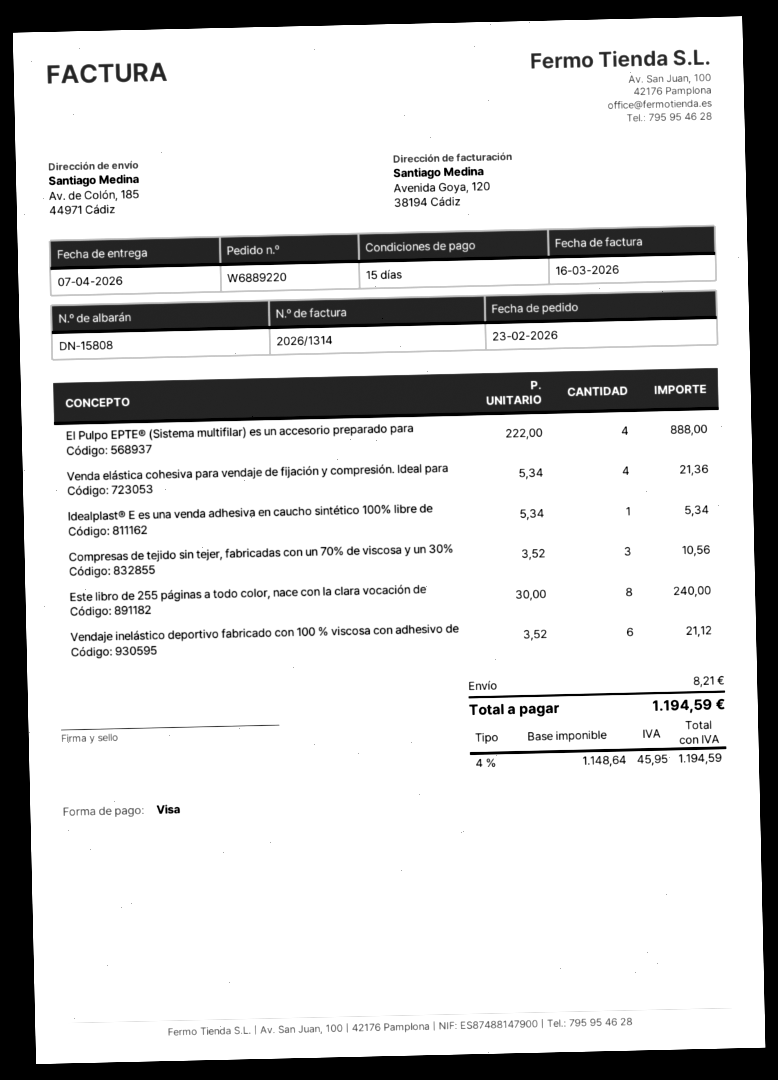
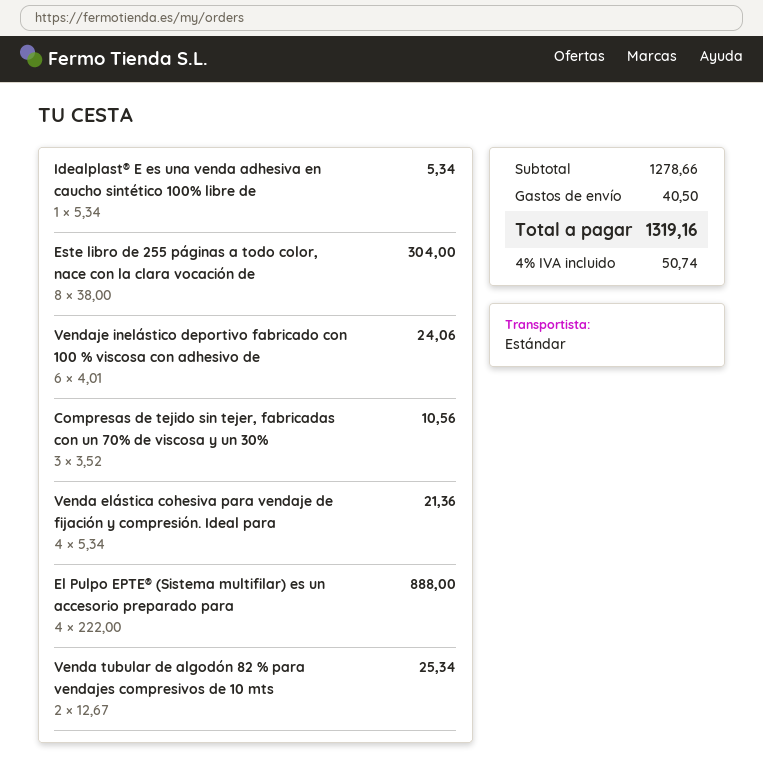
Este libro de 255 páginas a todo color, nace con la clara vocación de: 8 x 30.00 = 240.00 -> 8 x 38.00 = 304.00
Vendaje inelástico deportivo fabricado con 100 % viscosa con adhesivo de: 6 x 3.52 = 21.12 -> 6 x 4.01 = 24.06
Venda tubular de algodón 82 % para vendajes compresivos de 10 mts: none -> 2 x 12.67 = 25.34
shipping: 8.21 -> 40.50
tax: 4% = 45.95 -> 4% = 50.74
total: 1194.59 -> 1319.16

